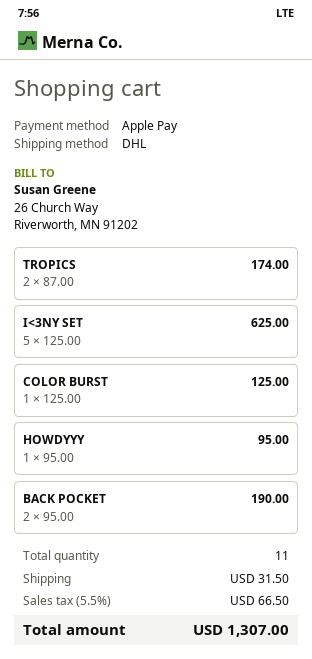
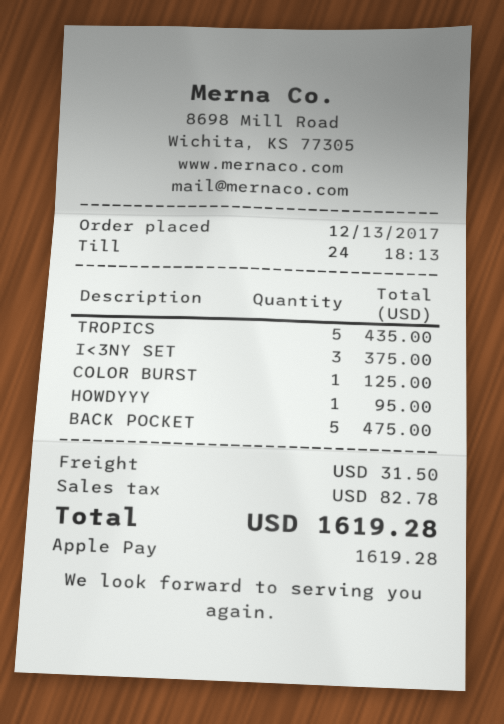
TROPICS: 2 for 174.00 -> 5 for 435.00
I<3NY SET: 5 for 625.00 -> 3 for 375.00
BACK POCKET: 2 for 190.00 -> 5 for 475.00
tax: 66.50 -> 82.78
total: 1307.00 -> 1619.28

